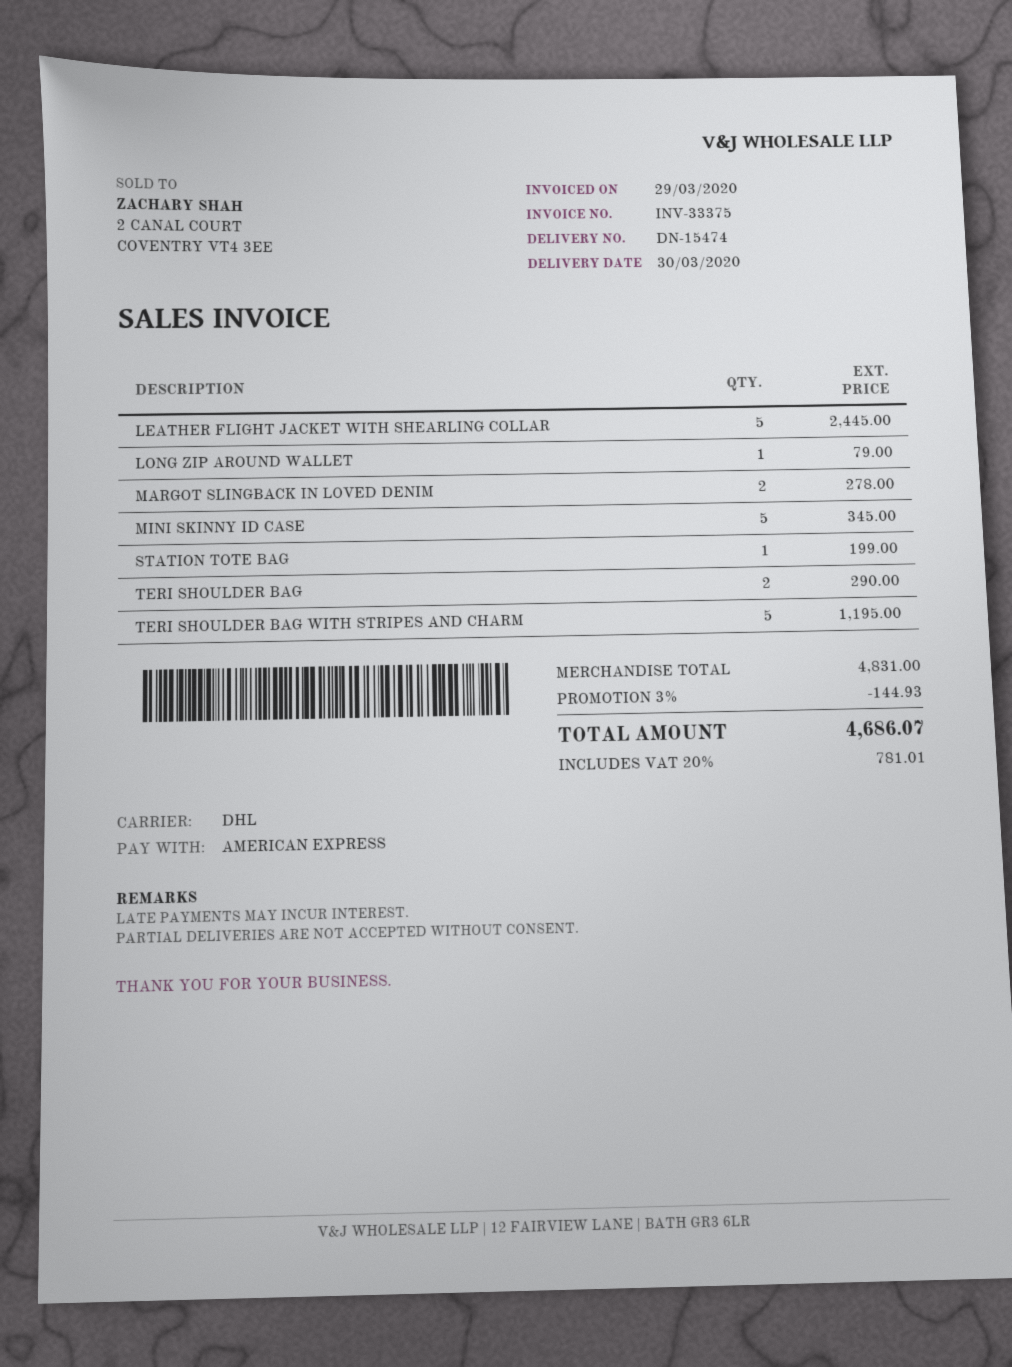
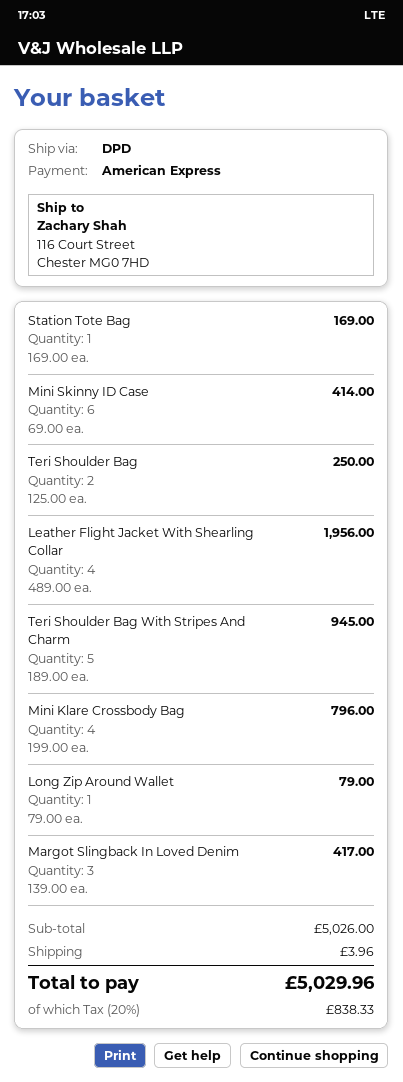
shipping method: DHL -> DPD
LEATHER FLIGHT JACKET WITH SHEARLING COLLAR: 5 for 2445.00 -> 4 for 1956.00
MARGOT SLINGBACK IN LOVED DENIM: 2 for 278.00 -> 3 for 417.00
MINI SKINNY ID CASE: 5 for 345.00 -> 6 for 414.00
STATION TOTE BAG: 1 for 199.00 -> 1 for 169.00
TERI SHOULDER BAG: 2 for 290.00 -> 2 for 250.00
TERI SHOULDER BAG WITH STRIPES AND CHARM: 5 for 1195.00 -> 5 for 945.00
Mini Klare Crossbody Bag: none -> 4 for 796.00
subtotal: 4831.00 -> 5026.00
discount: 3% = 144.93 -> none
shipping: none -> 3.96
tax: 20% = 781.01 -> 20% = 838.33
total: 4686.07 -> 5029.96

